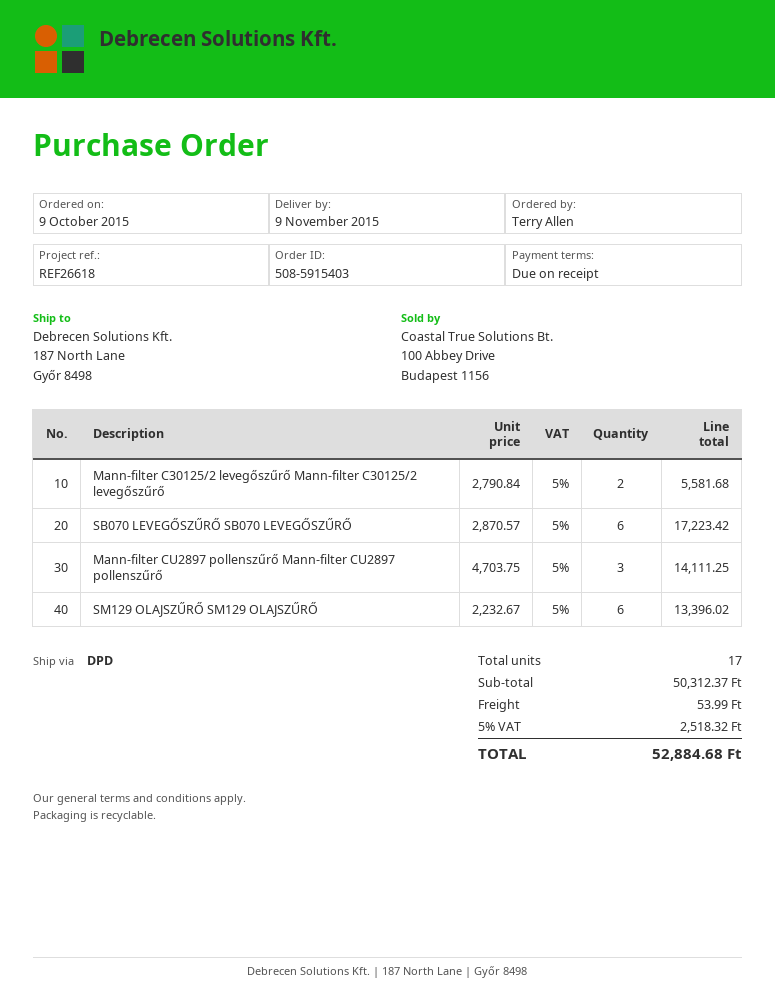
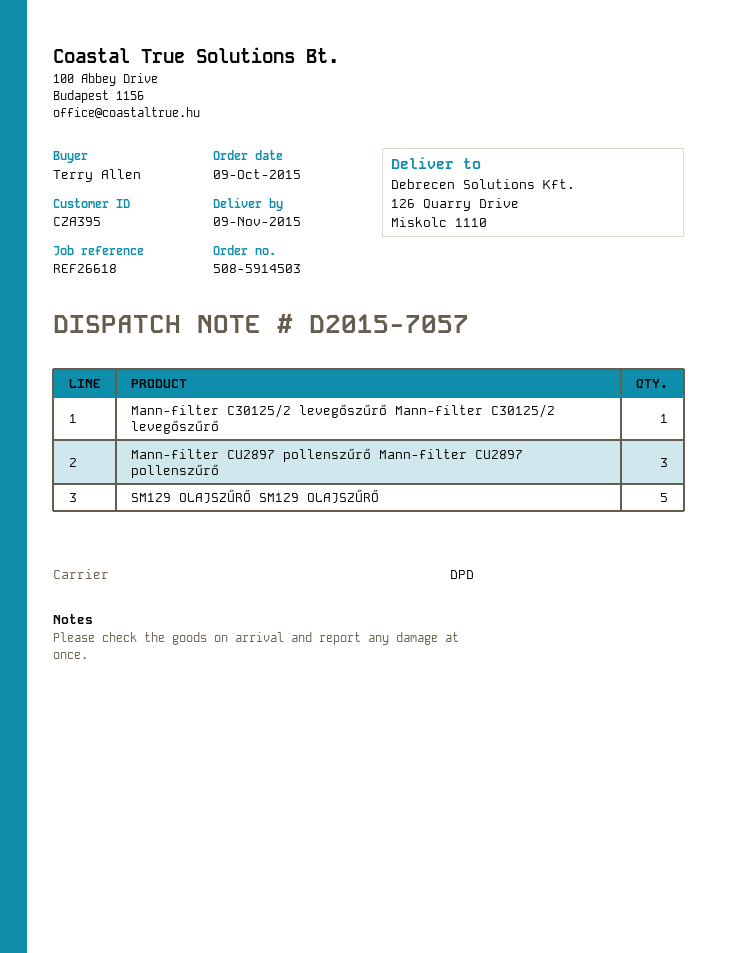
order number: 508-5915403 -> 508-5914503
ship to: 187 North Lane, Győr 8498 -> 126 Quarry Drive, Miskolc 1110
Mann-filter C30125/2 levegőszűrő Mann-filter C30125/2 levegőszűrő: 2 -> 1
SB070 LEVEGŐSZŰRŐ SB070 LEVEGŐSZŰRŐ: 6 -> none
SM129 OLAJSZŰRŐ SM129 OLAJSZŰRŐ: 6 -> 5

